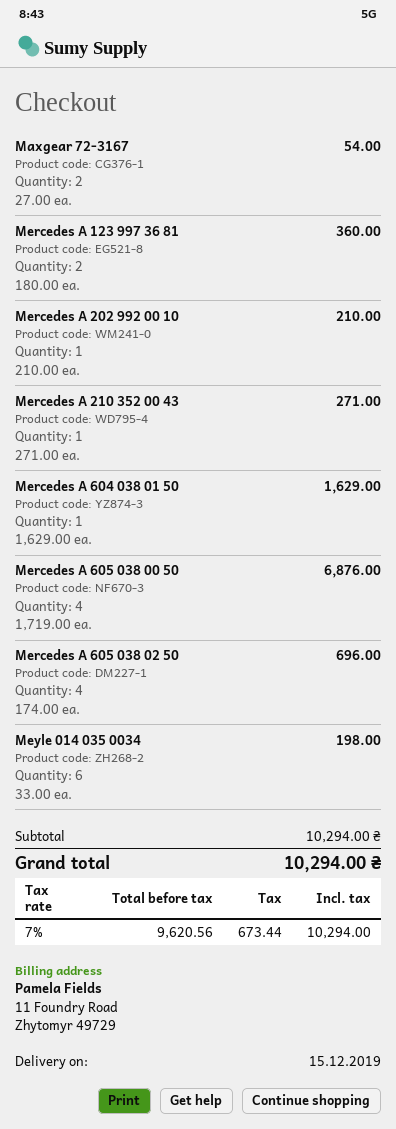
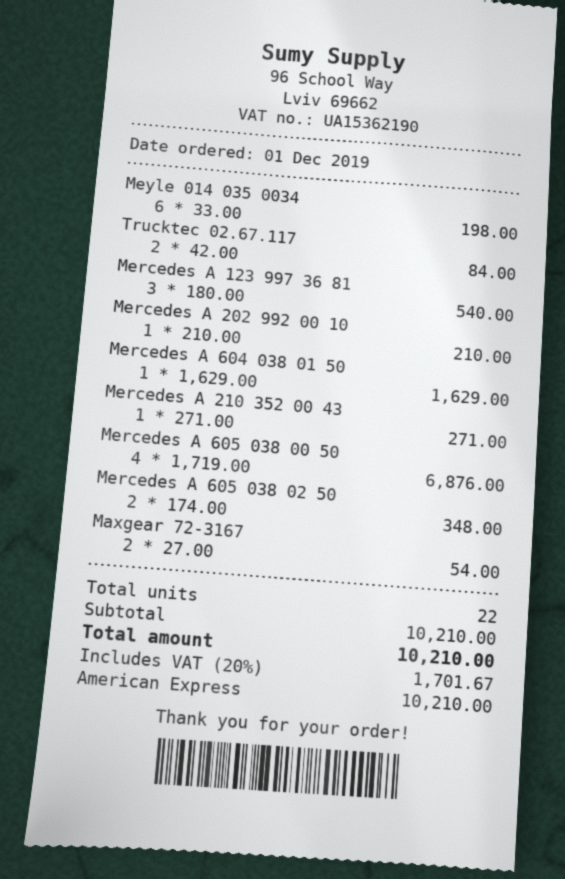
Mercedes A 123 997 36 81: 2 x 180.00 = 360.00 -> 3 x 180.00 = 540.00
Mercedes A 605 038 02 50: 4 x 174.00 = 696.00 -> 2 x 174.00 = 348.00
Trucktec 02.67.117: none -> 2 x 42.00 = 84.00
subtotal: 10294.00 -> 10210.00
tax: 7% = 673.44 -> 20% = 1701.67
total: 10294.00 -> 10210.00

